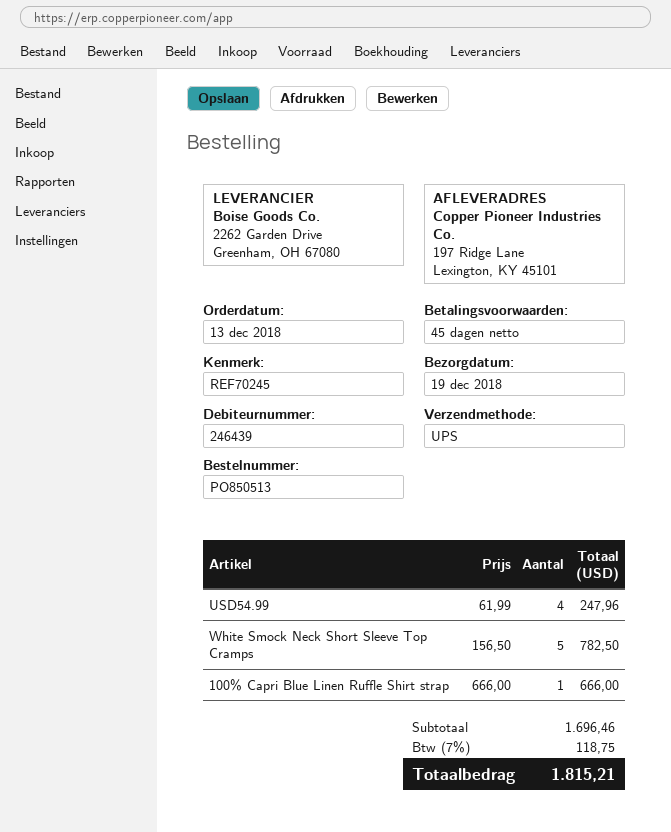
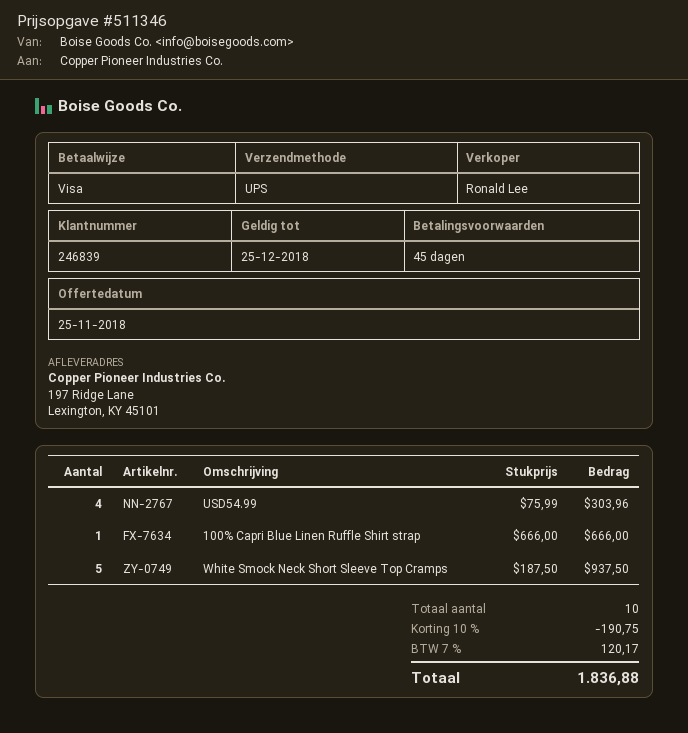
customer number: 246439 -> 246839
USD54.99: 4 x 61.99 = 247.96 -> 4 x 75.99 = 303.96
White Smock Neck Short Sleeve Top Cramps: 5 x 156.50 = 782.50 -> 5 x 187.50 = 937.50
discount: none -> 10% = 190.75
tax: 7% = 118.75 -> 7% = 120.17
total: 1815.21 -> 1836.88

